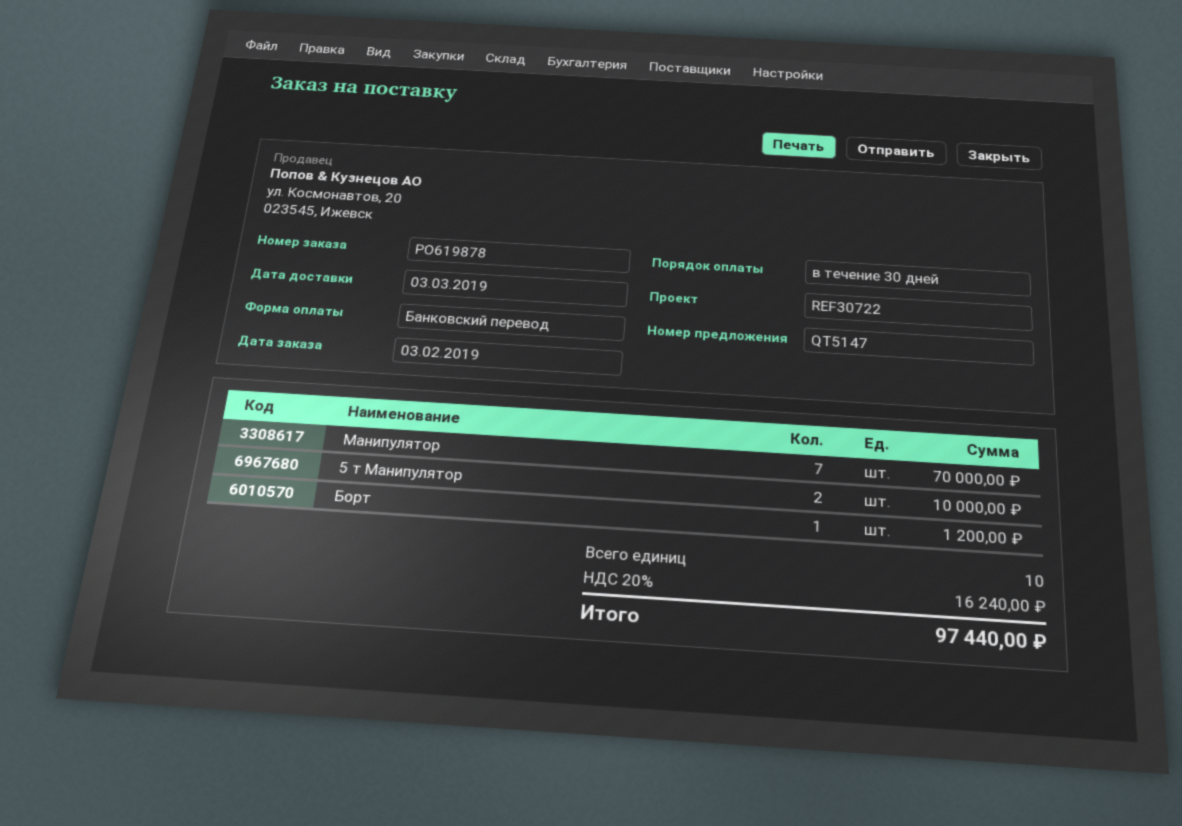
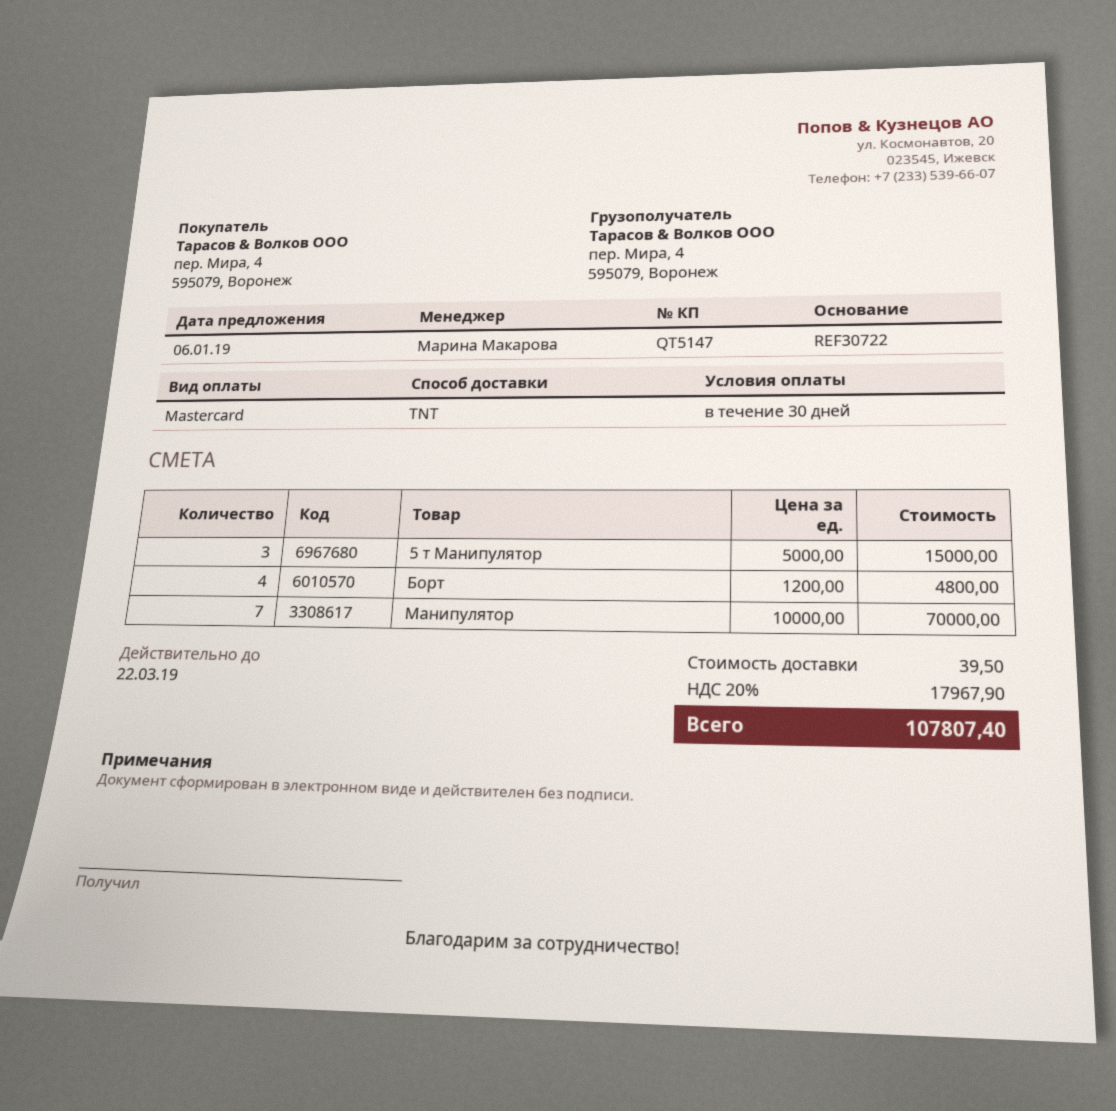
payment method: bank transfer -> Mastercard
5 т Манипулятор: 2 for 10000.00 -> 3 for 15000.00
Борт: 1 for 1200.00 -> 4 for 4800.00
shipping: none -> 39.50
tax: 20% = 16240.00 -> 20% = 17967.90
total: 97440.00 -> 107807.40

